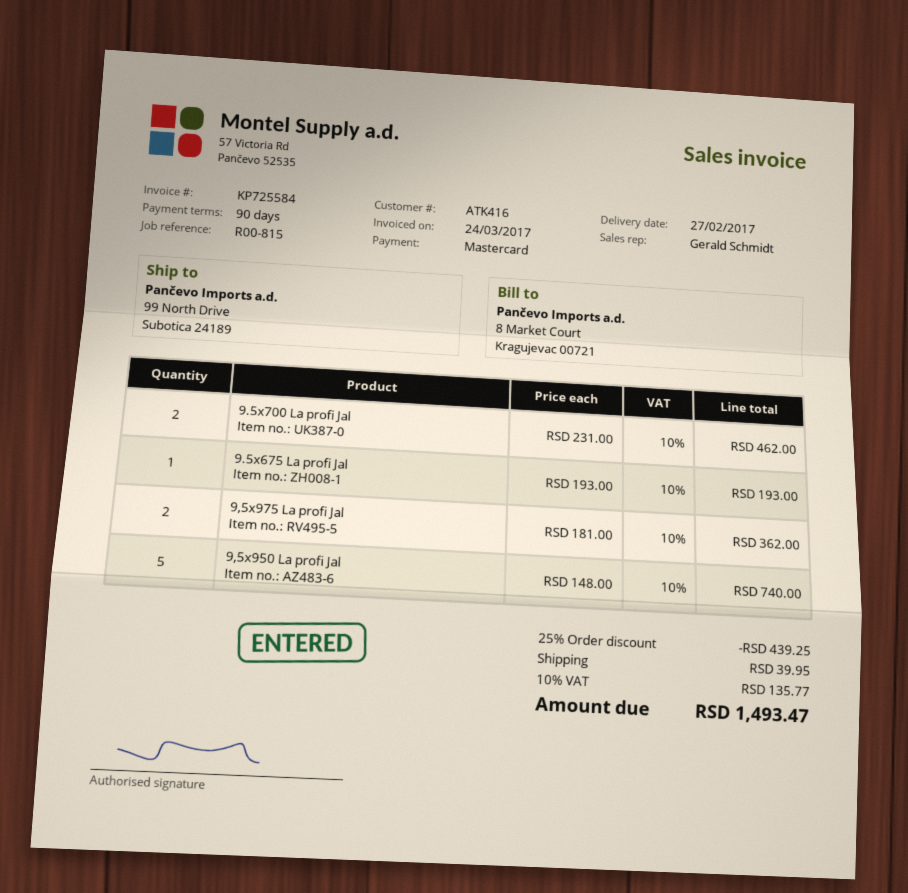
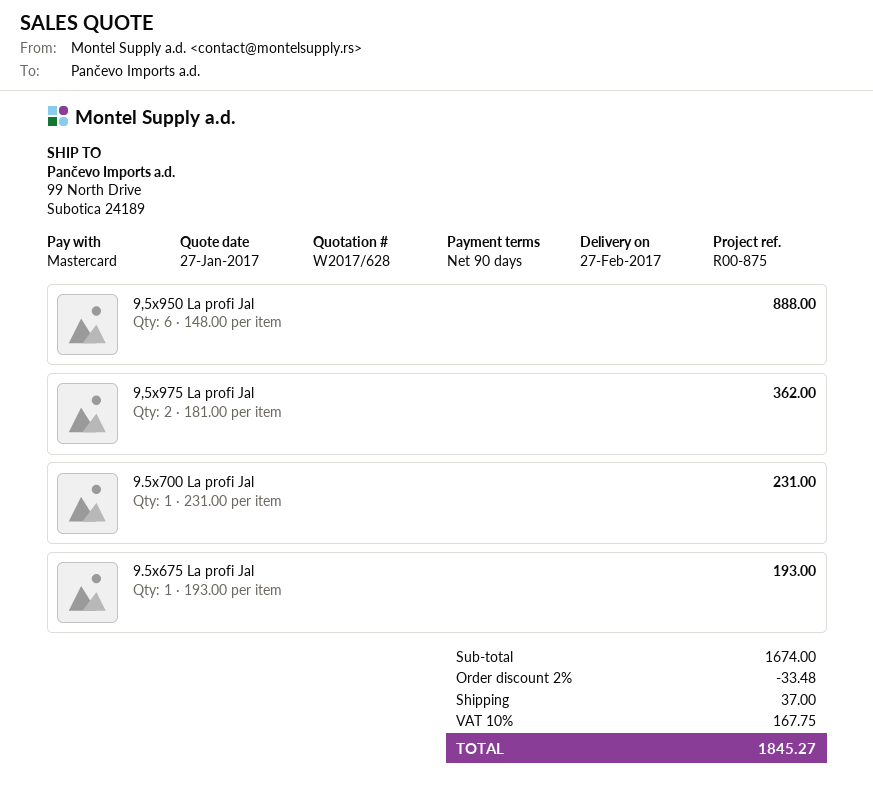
reference: R00-815 -> R00-875
9.5x700 La profi Jal: 2 x 231.00 = 462.00 -> 1 x 231.00 = 231.00
9,5x950 La profi Jal: 5 x 148.00 = 740.00 -> 6 x 148.00 = 888.00
discount: 25% = 439.25 -> 2% = 33.48
shipping: 39.95 -> 37.00
tax: 10% = 135.77 -> 10% = 167.75
total: 1493.47 -> 1845.27

